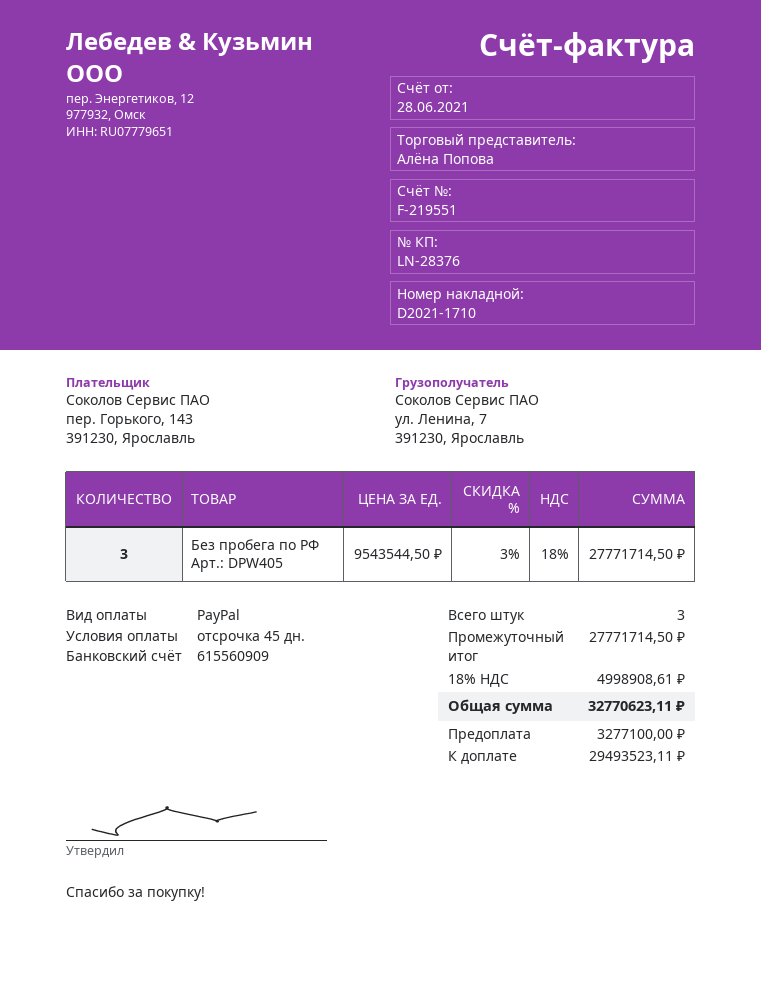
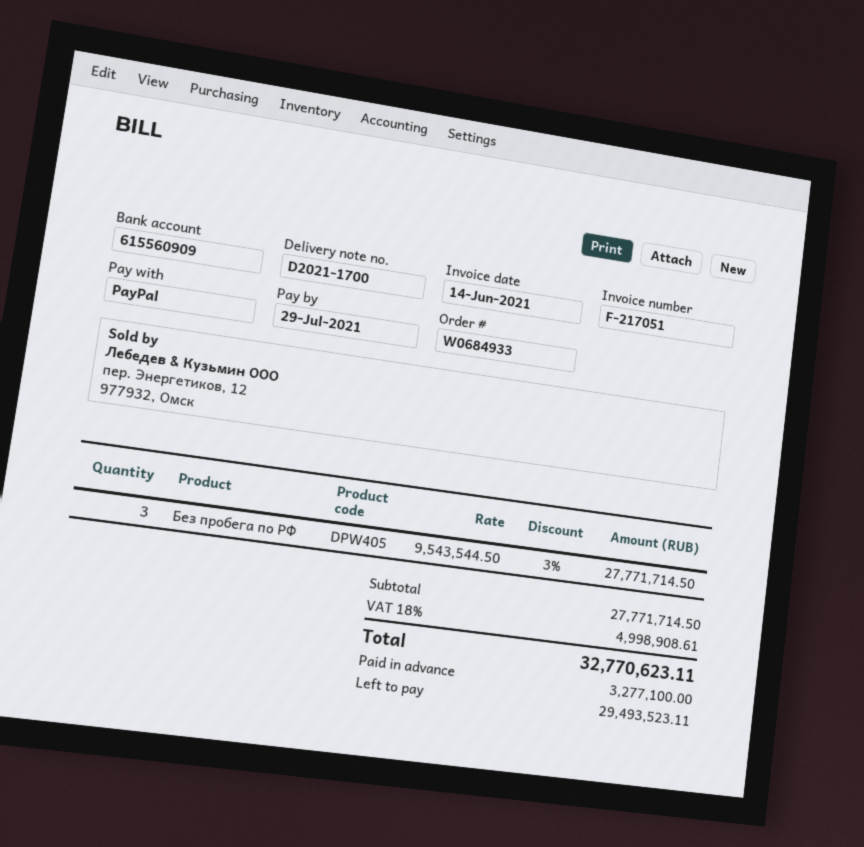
delivery note number: D2021-1710 -> D2021-1700
invoice number: F-219551 -> F-217051
invoice date: 2021-06-28 -> 2021-06-14

